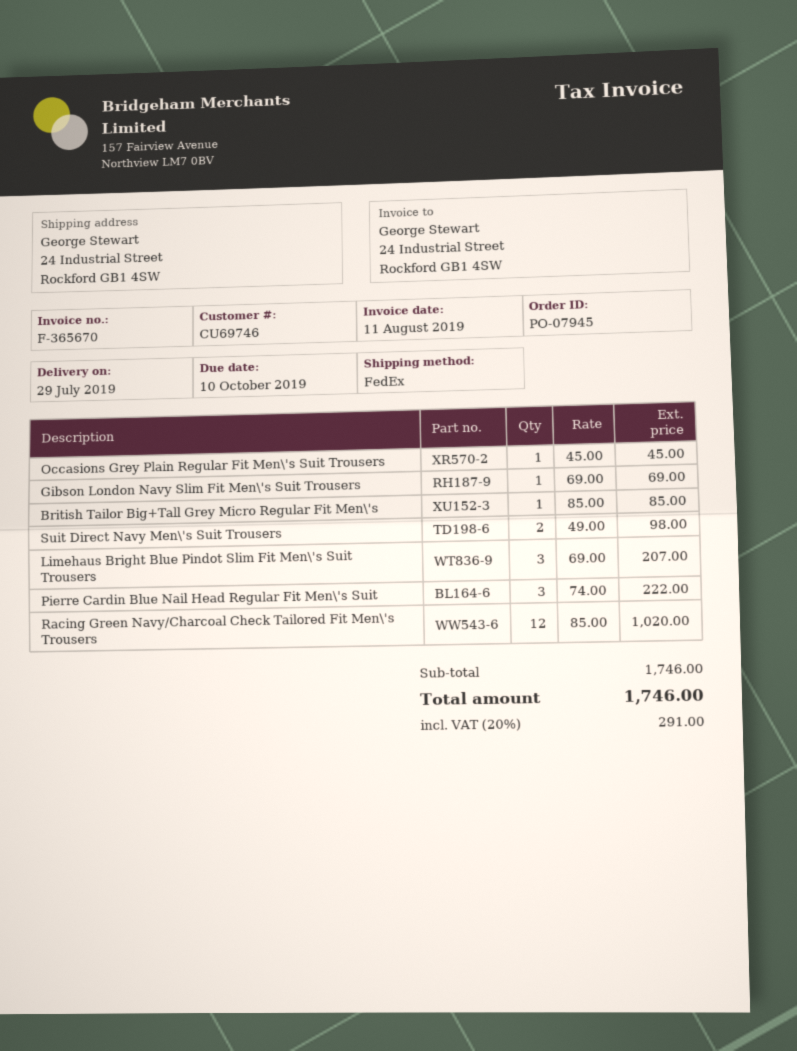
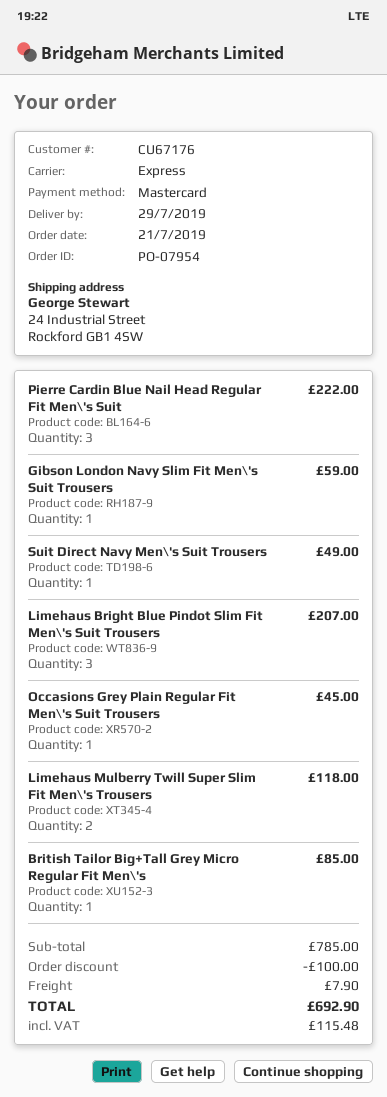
order number: PO-07945 -> PO-07954
customer number: CU69746 -> CU67176
shipping method: FedEx -> express
Gibson London Navy Slim Fit Men\'s Suit Trousers: 1 for 69.00 -> 1 for 59.00
Suit Direct Navy Men\'s Suit Trousers: 2 for 98.00 -> 1 for 49.00
Racing Green Navy/Charcoal Check Tailored Fit Men\'s Trousers: 12 for 1020.00 -> none
Limehaus Mulberry Twill Super Slim Fit Men\'s Trousers: none -> 2 for 118.00
subtotal: 1746.00 -> 785.00
discount: none -> 100.00
shipping: none -> 7.90
tax: 291.00 -> 115.48
total: 1746.00 -> 692.90

